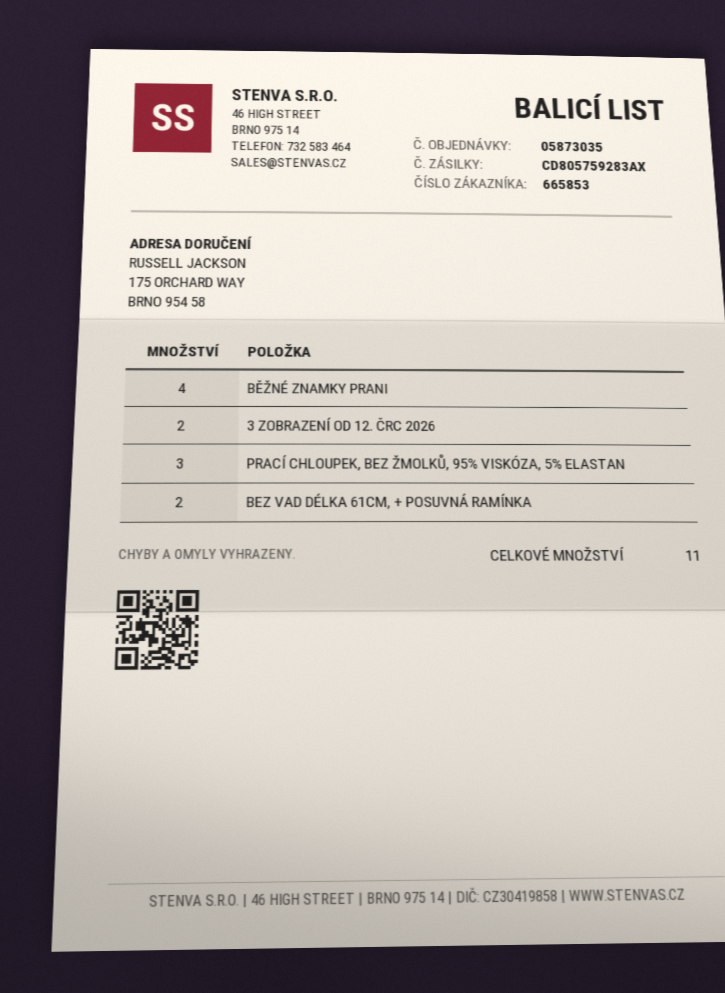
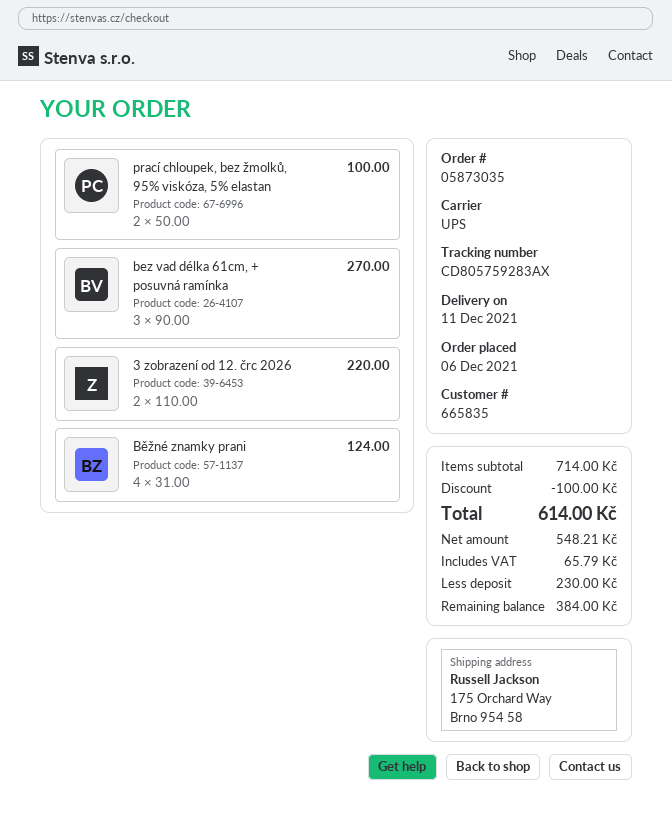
customer number: 665853 -> 665835
PRACÍ CHLOUPEK, BEZ ŽMOLKŮ, 95% VISKÓZA, 5% ELASTAN: 3 -> 2
BEZ VAD DÉLKA 61CM, + POSUVNÁ RAMÍNKA: 2 -> 3

